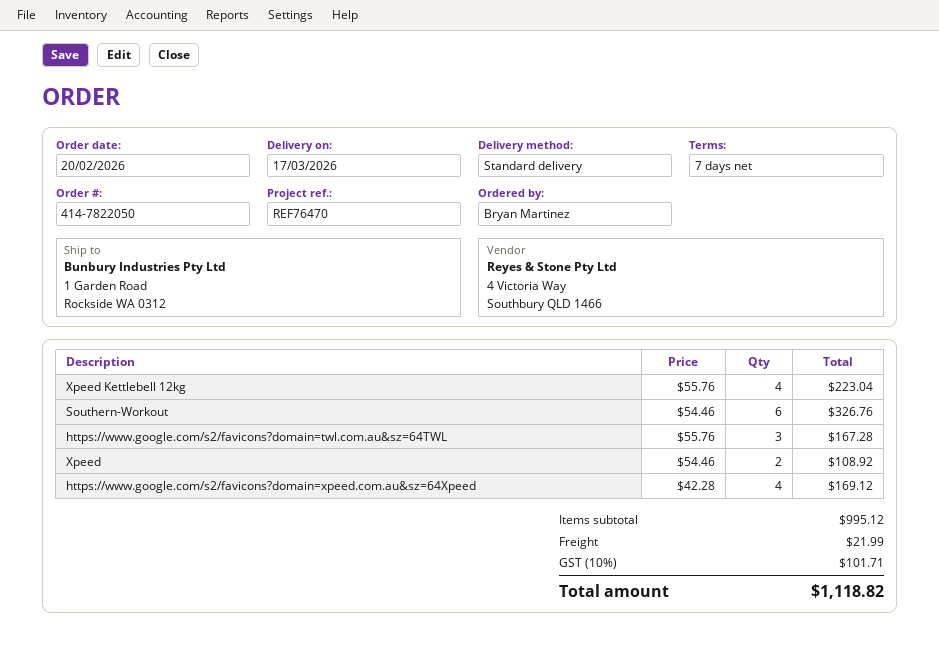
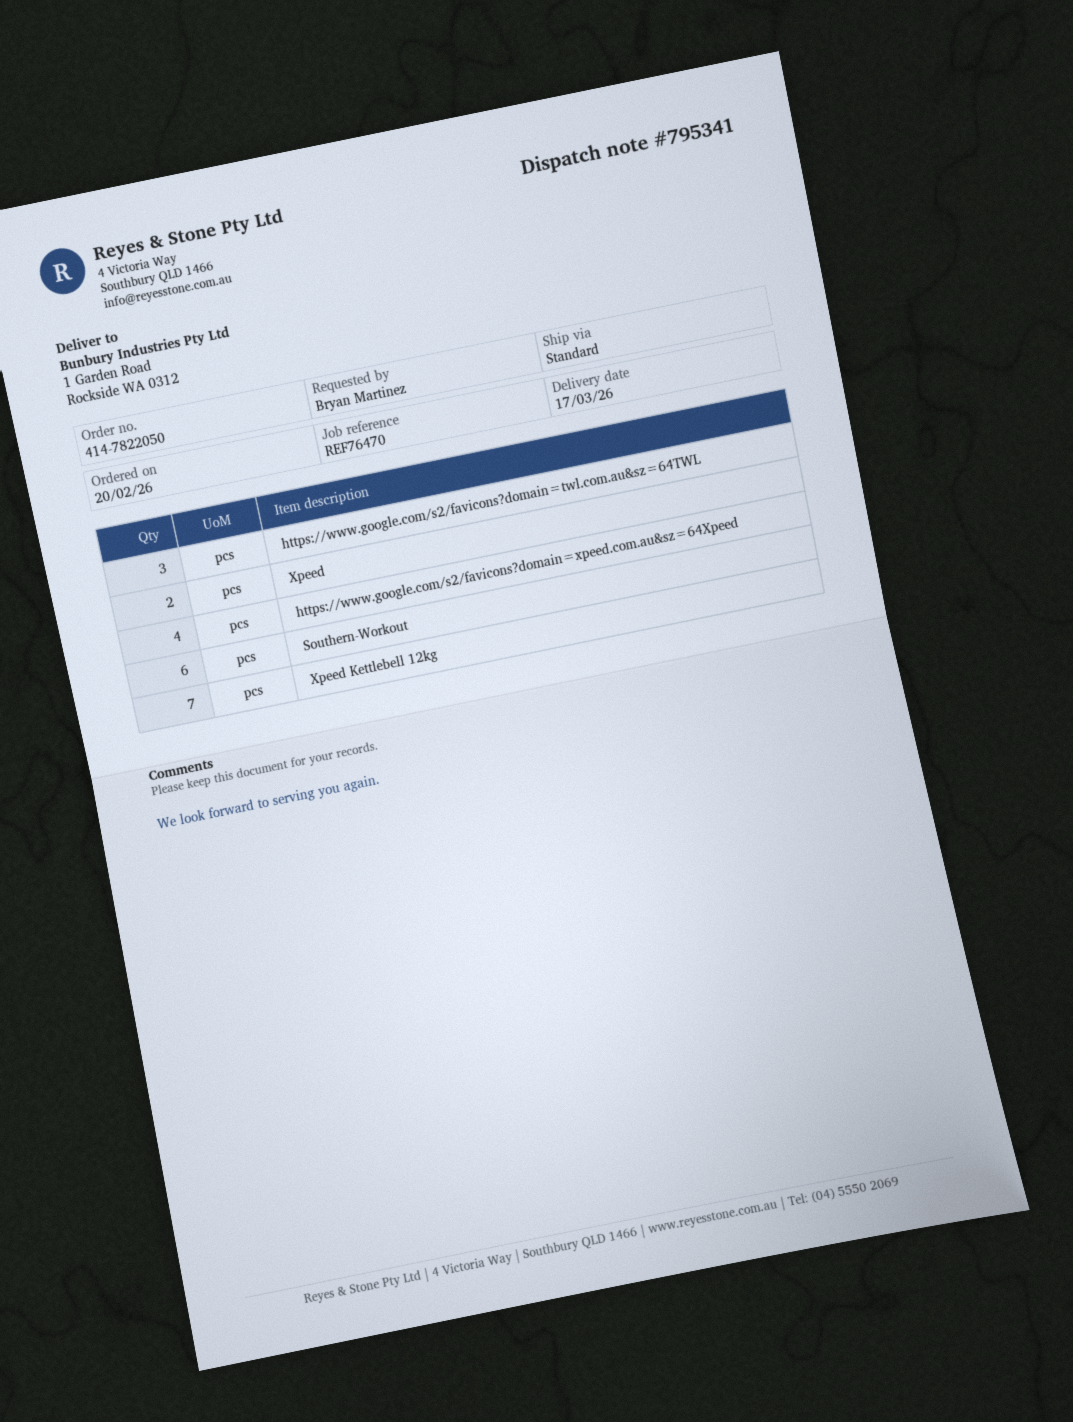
Xpeed Kettlebell 12kg: 4 -> 7

